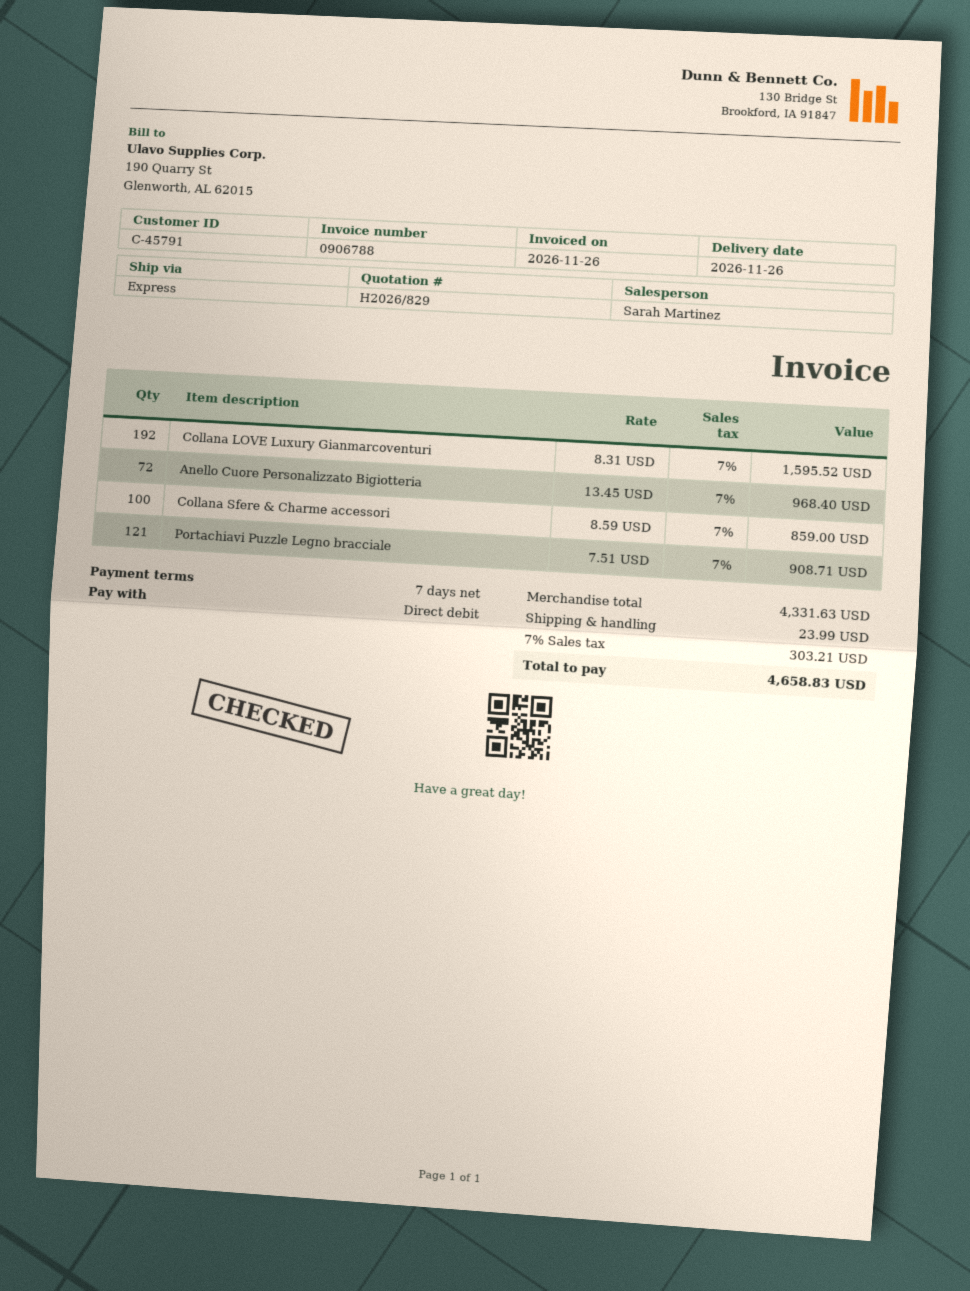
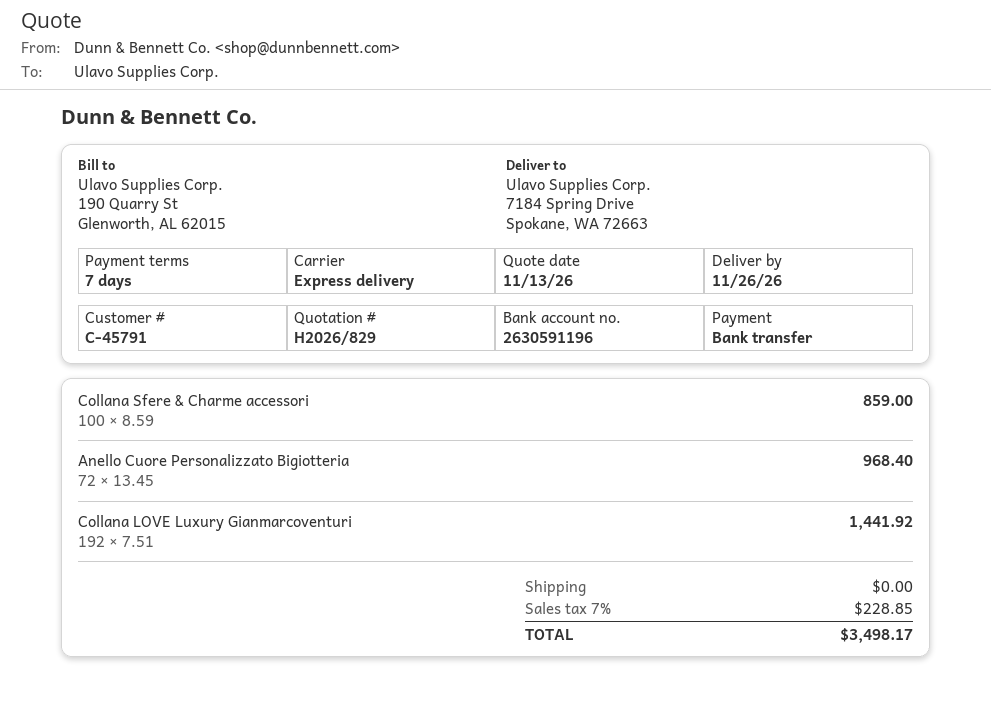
payment method: direct debit -> bank transfer
Collana LOVE Luxury Gianmarcoventuri: 192 x 8.31 = 1595.52 -> 192 x 7.51 = 1441.92
Portachiavi Puzzle Legno bracciale: 121 x 7.51 = 908.71 -> none
shipping: 23.99 -> 0.00
tax: 7% = 303.21 -> 7% = 228.85
total: 4658.83 -> 3498.17

